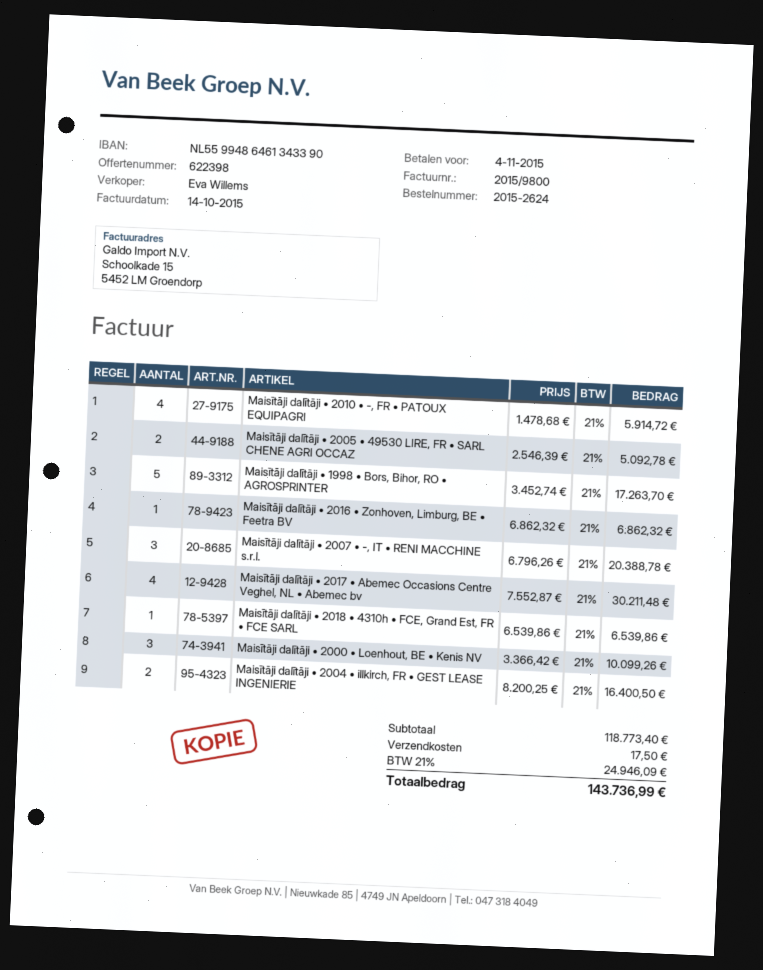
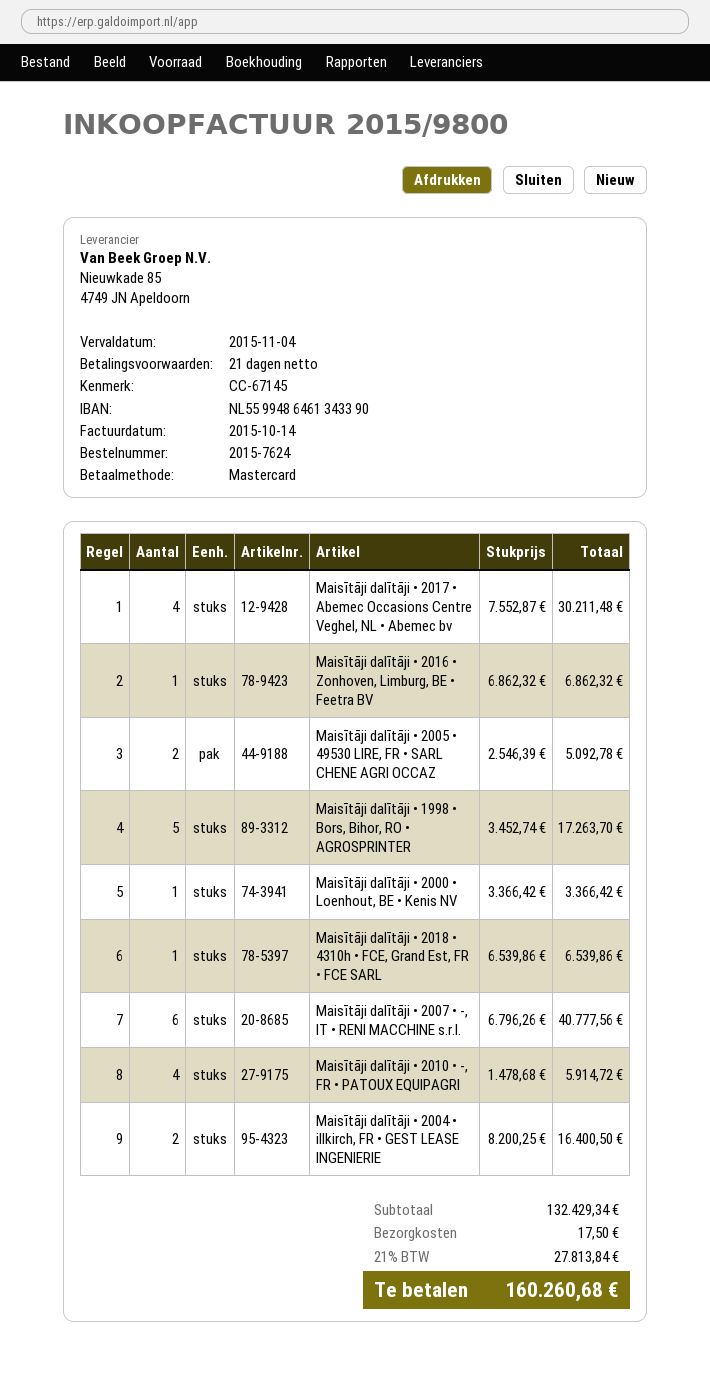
order number: 2015-2624 -> 2015-7624
Maisītāji dalītāji • 2007 • -, IT • RENI MACCHINE s.r.l.: 3 x 6796.26 = 20388.78 -> 6 x 6796.26 = 40777.56
Maisītāji dalītāji • 2000 • Loenhout, BE • Kenis NV: 3 x 3366.42 = 10099.26 -> 1 x 3366.42 = 3366.42
subtotal: 118773.40 -> 132429.34
tax: 21% = 24946.09 -> 21% = 27813.84
total: 143736.99 -> 160260.68

